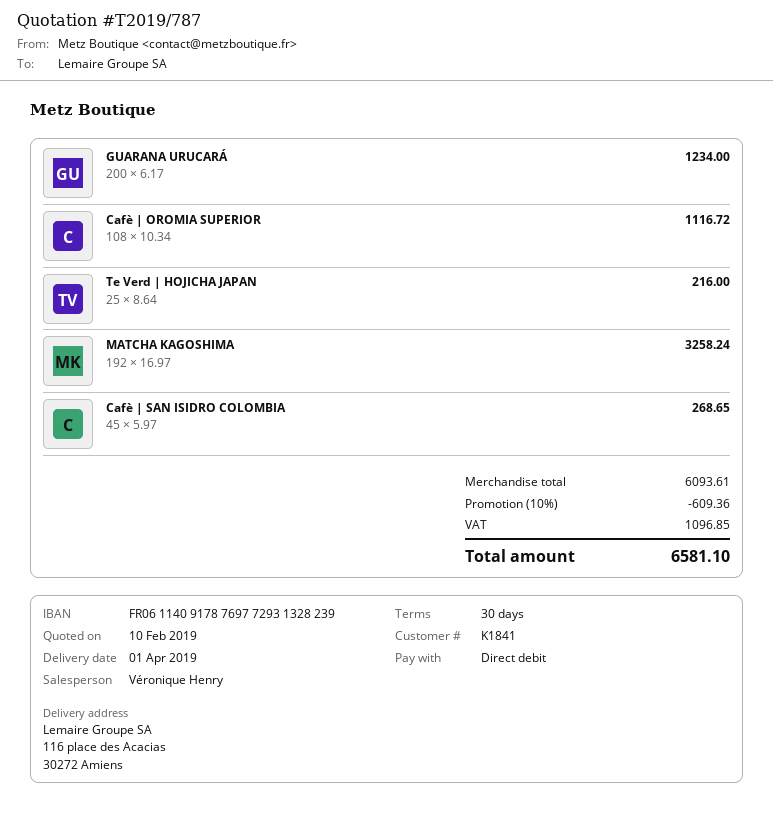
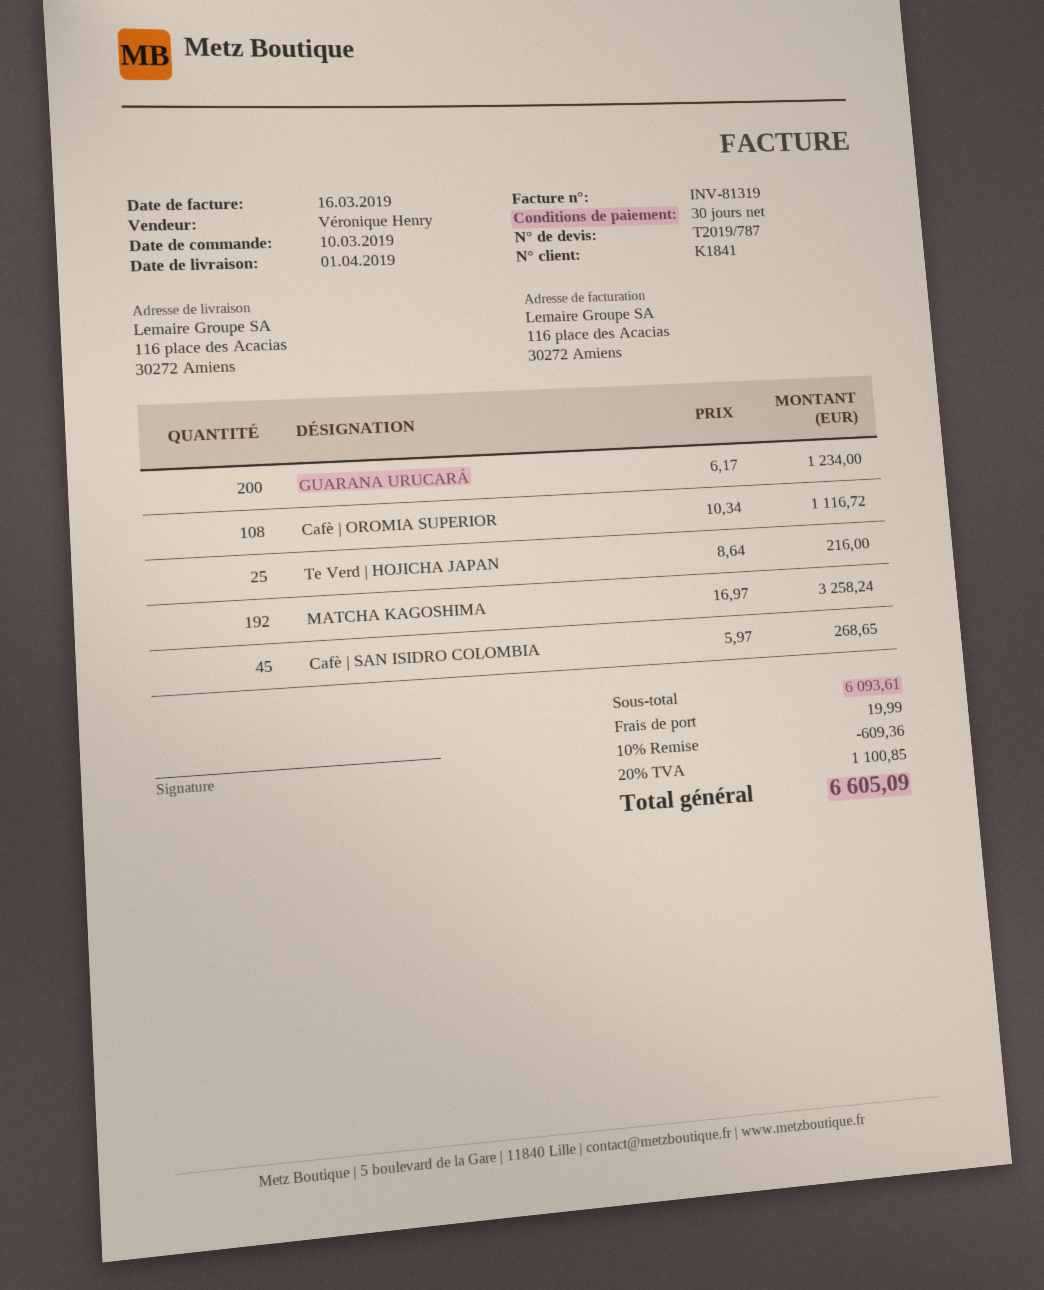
shipping: none -> 19.99
tax: 1096.85 -> 1100.85
total: 6581.10 -> 6605.09

